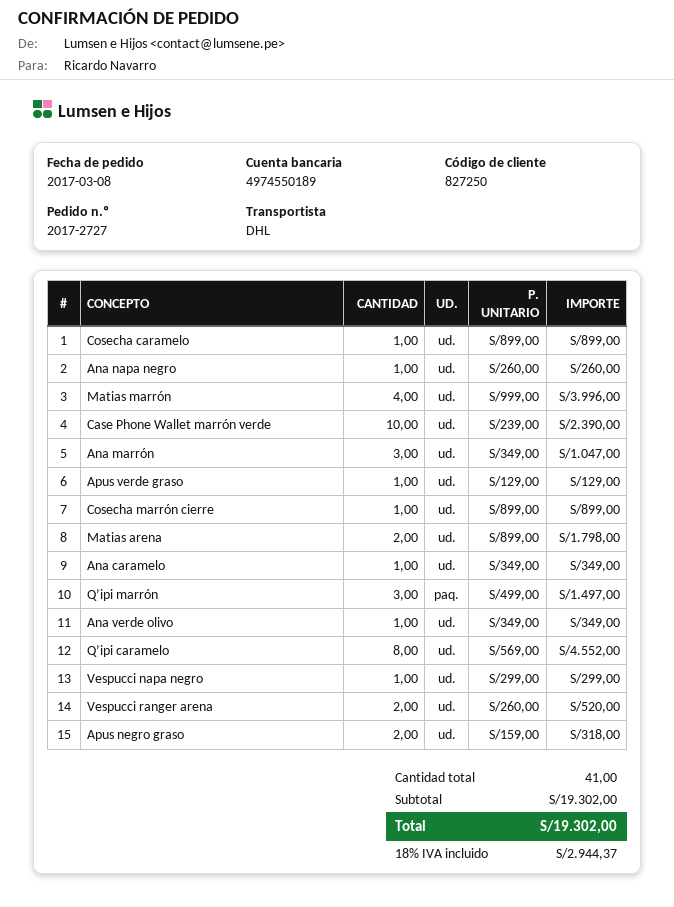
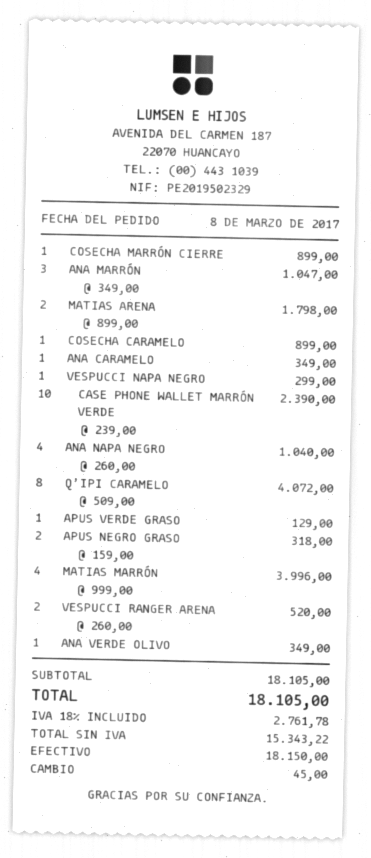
Ana napa negro: 1 x 260.00 = 260.00 -> 4 x 260.00 = 1040.00
Q’ipi marrón: 3 x 499.00 = 1497.00 -> none
Q’ipi caramelo: 8 x 569.00 = 4552.00 -> 8 x 509.00 = 4072.00
subtotal: 19302.00 -> 18105.00
tax: 18% = 2944.37 -> 18% = 2761.78
total: 19302.00 -> 18105.00

